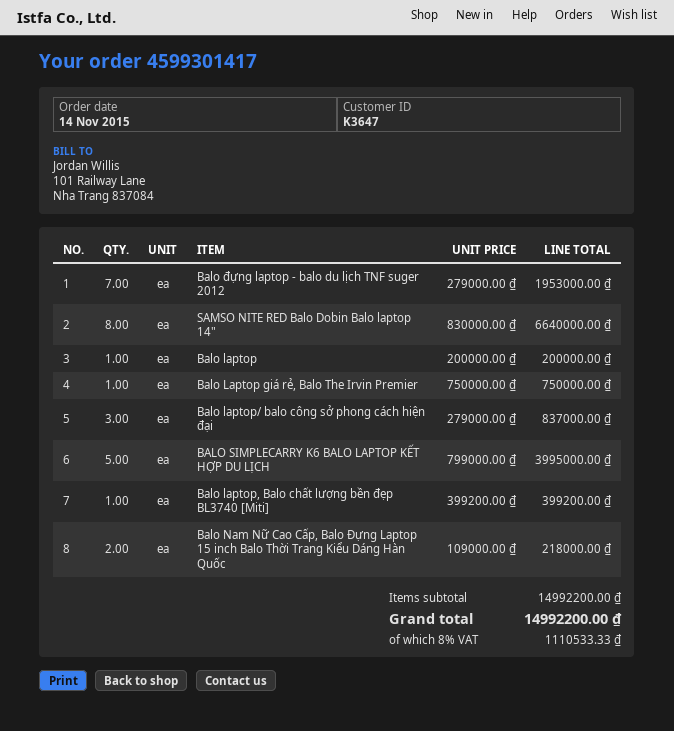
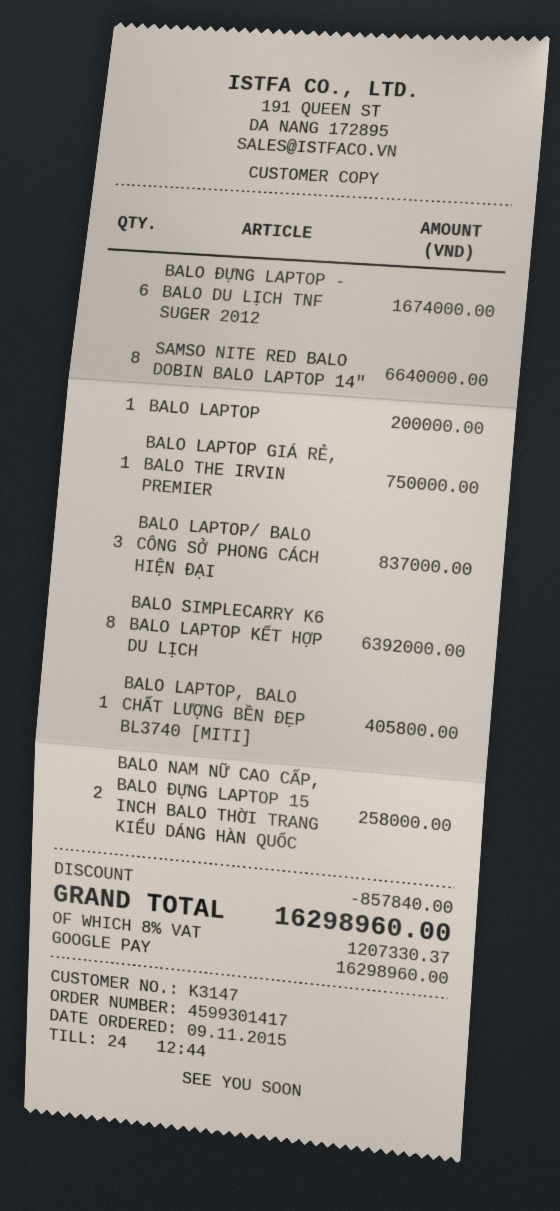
order date: 2015-11-14 -> 2015-11-09
customer number: K3647 -> K3147
Balo đựng laptop - balo du lịch TNF suger 2012: 7 for 1953000.00 -> 6 for 1674000.00
BALO SIMPLECARRY K6 BALO LAPTOP KẾT HỢP DU LỊCH: 5 for 3995000.00 -> 8 for 6392000.00
Balo laptop, Balo chất lượng bền đẹp BL3740 [Miti]: 1 for 399200.00 -> 1 for 405800.00
Balo Nam Nữ Cao Cấp, Balo Đựng Laptop 15 inch Balo Thời Trang Kiểu Dáng Hàn Quốc: 2 for 218000.00 -> 2 for 258000.00
discount: none -> 857840.00
tax: 8% = 1110533.33 -> 8% = 1207330.37
total: 14992200.00 -> 16298960.00

